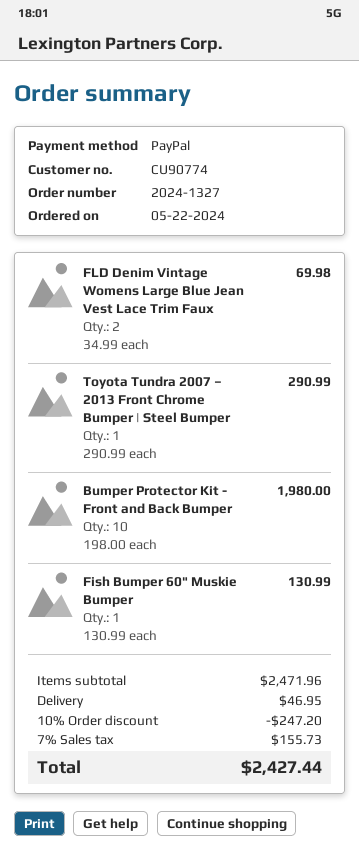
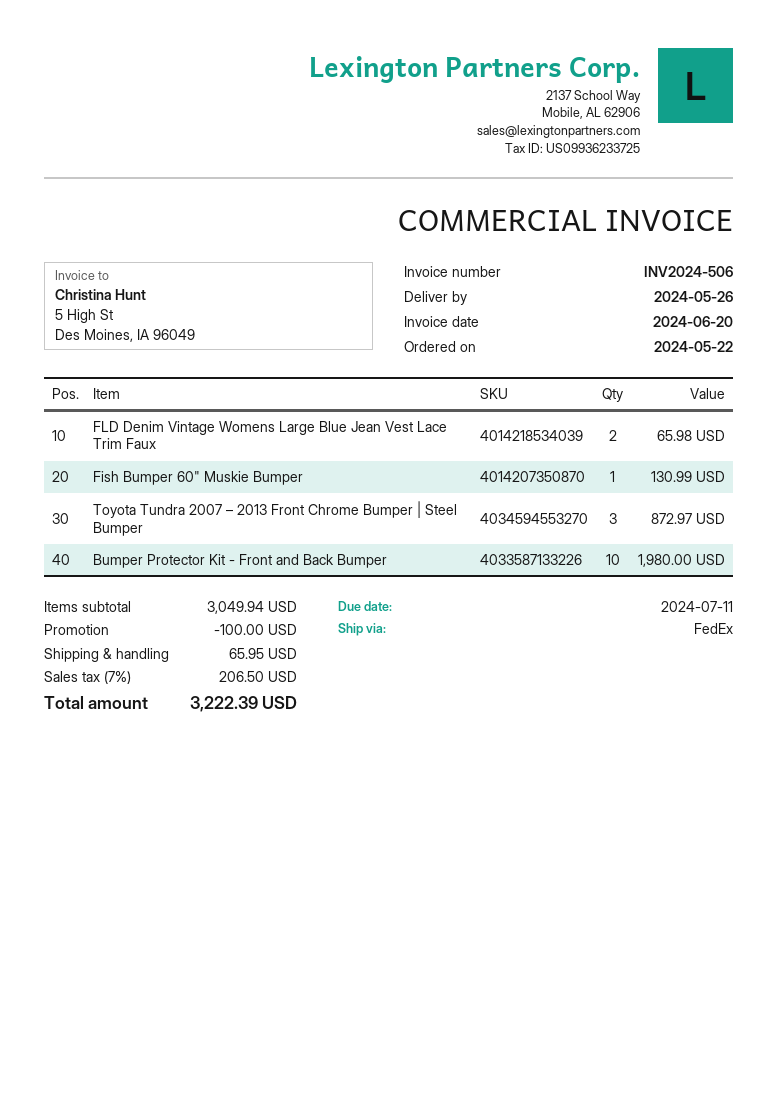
FLD Denim Vintage Womens Large Blue Jean Vest Lace Trim Faux: 2 for 69.98 -> 2 for 65.98
Toyota Tundra 2007 – 2013 Front Chrome Bumper | Steel Bumper: 1 for 290.99 -> 3 for 872.97
subtotal: 2471.96 -> 3049.94
discount: 247.20 -> 100.00
shipping: 46.95 -> 65.95
tax: 7% = 155.73 -> 7% = 206.50
total: 2427.44 -> 3222.39

